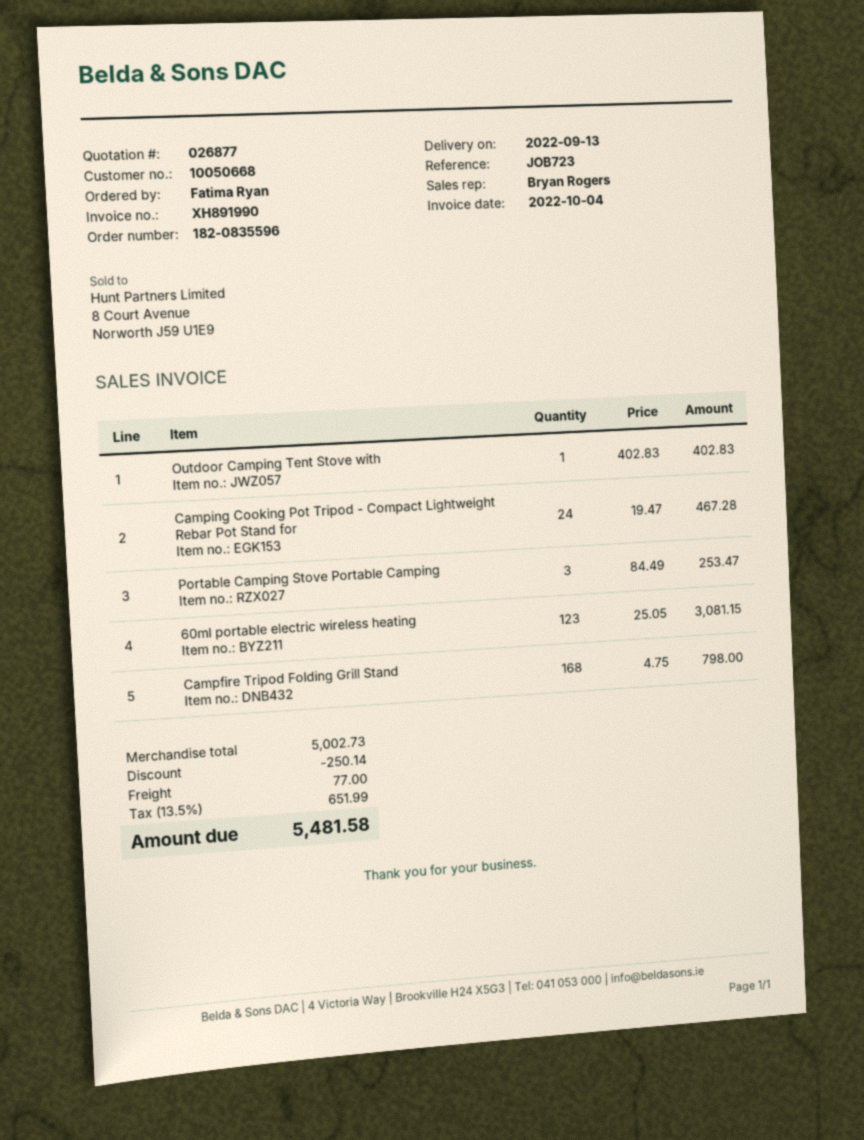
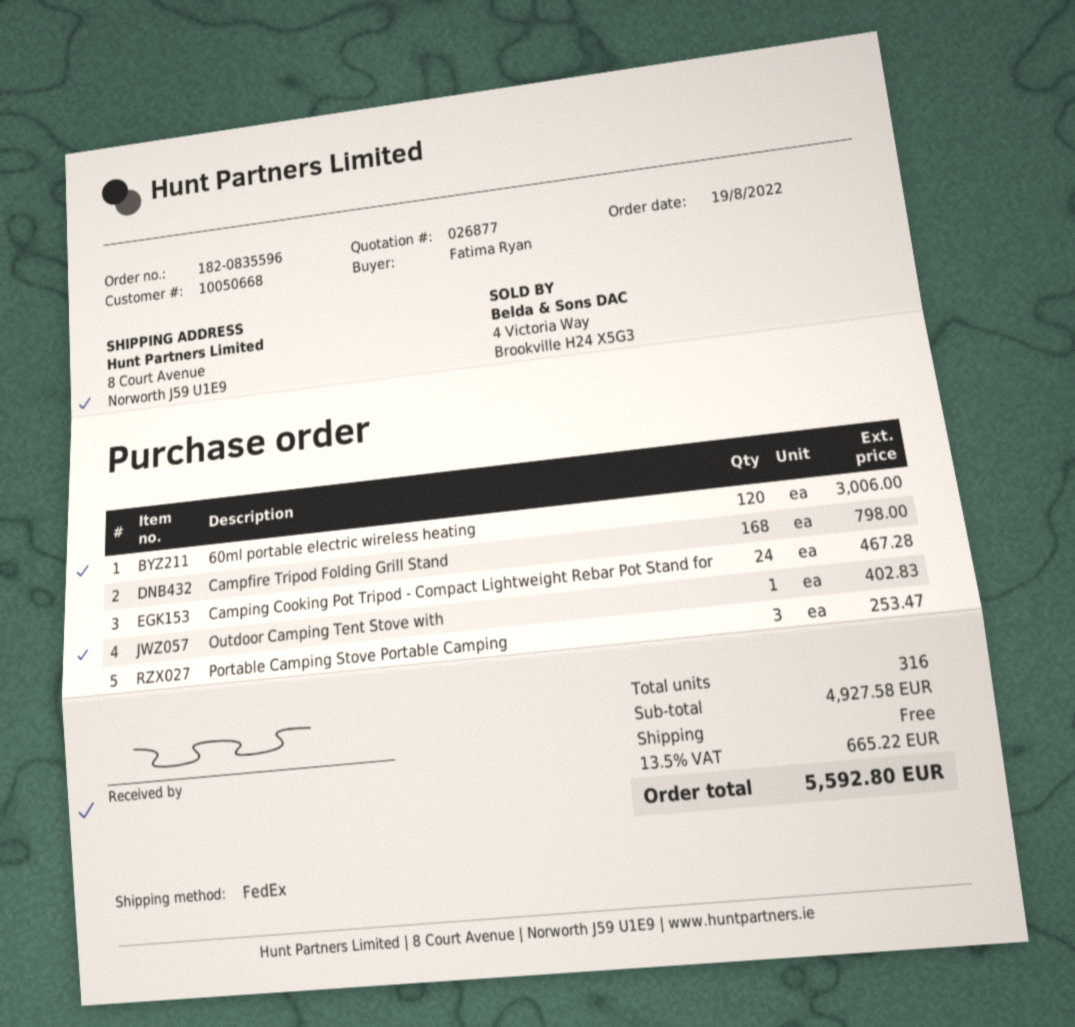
60ml portable electric wireless heating: 123 for 3081.15 -> 120 for 3006.00
subtotal: 5002.73 -> 4927.58
discount: 250.14 -> none
shipping: 77.00 -> 0.00
tax: 13.5% = 651.99 -> 13.5% = 665.22
total: 5481.58 -> 5592.80

